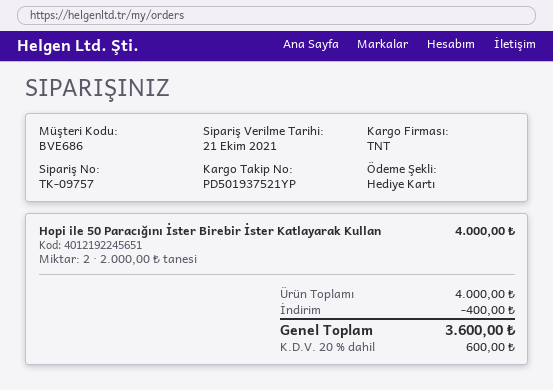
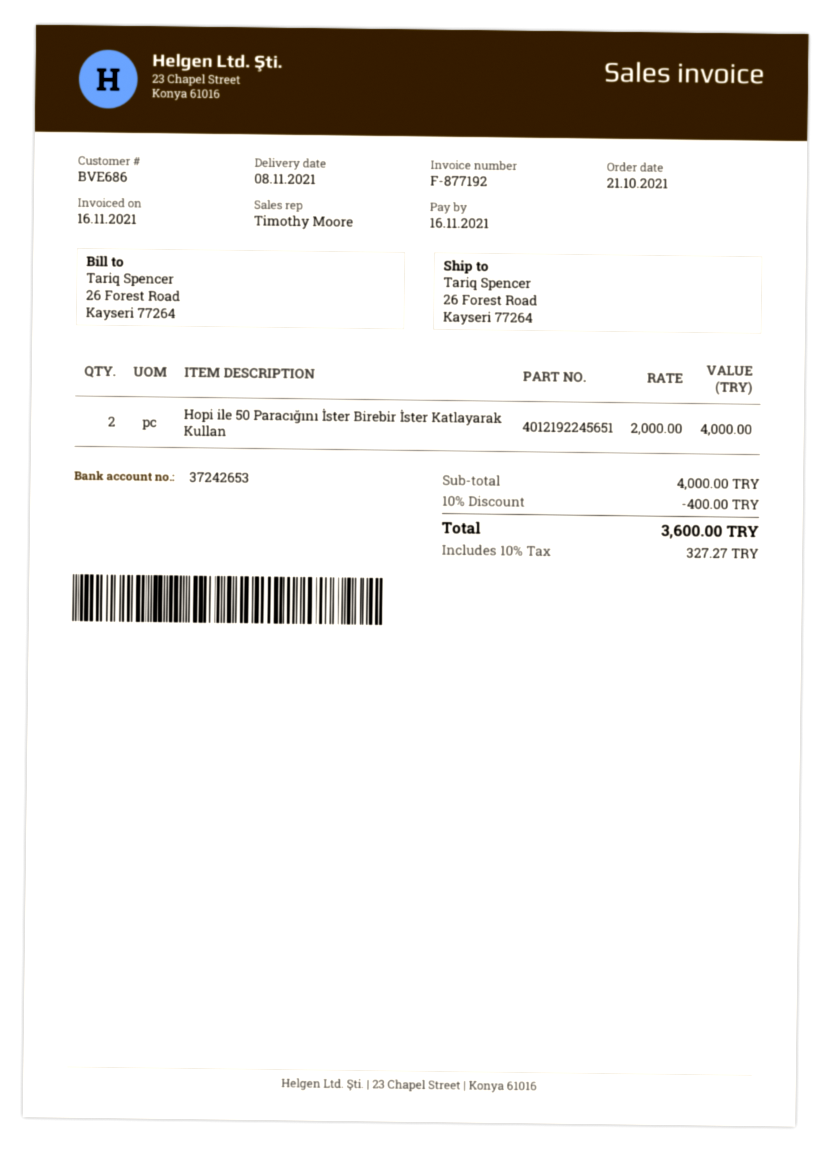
tax: 20% = 600.00 -> 10% = 327.27

